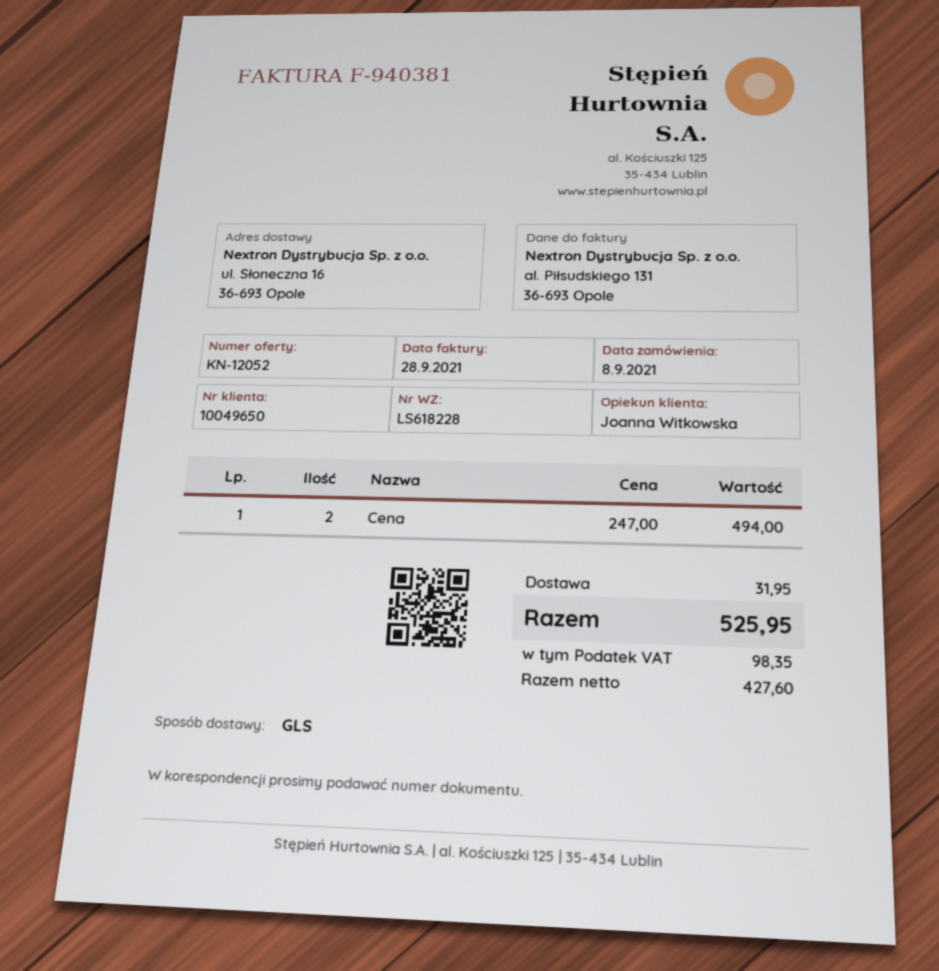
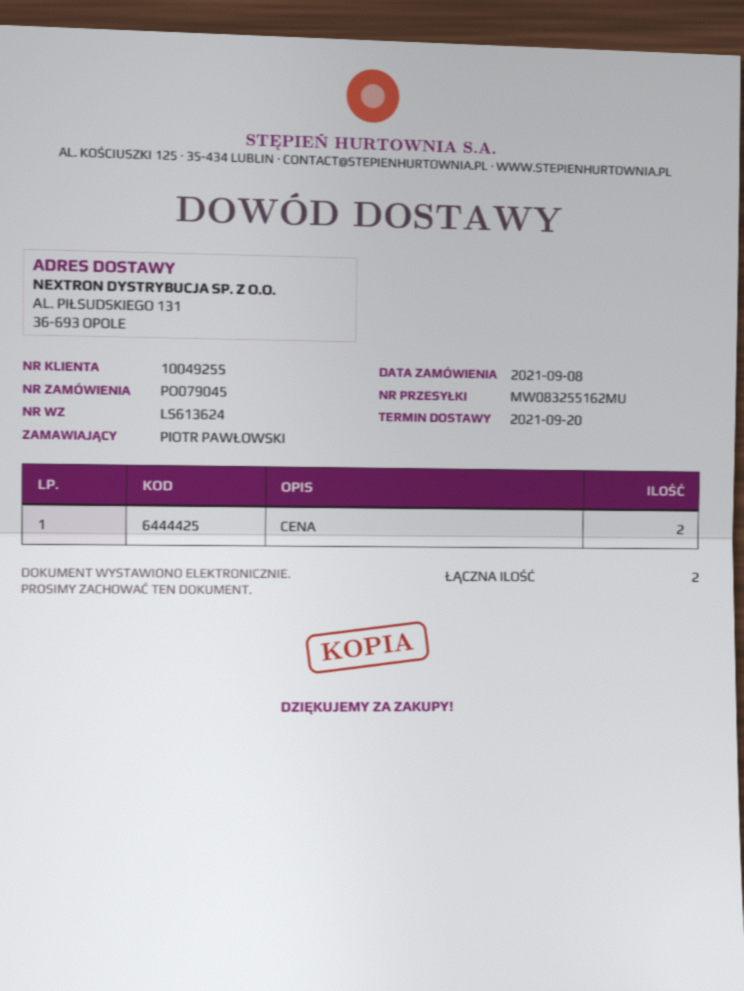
delivery note number: LS618228 -> LS613624
customer number: 10049650 -> 10049255
ship to: ul. Słoneczna 16, 36-693 Opole -> AL. PIŁSUDSKIEGO 131, 36-693 OPOLE

